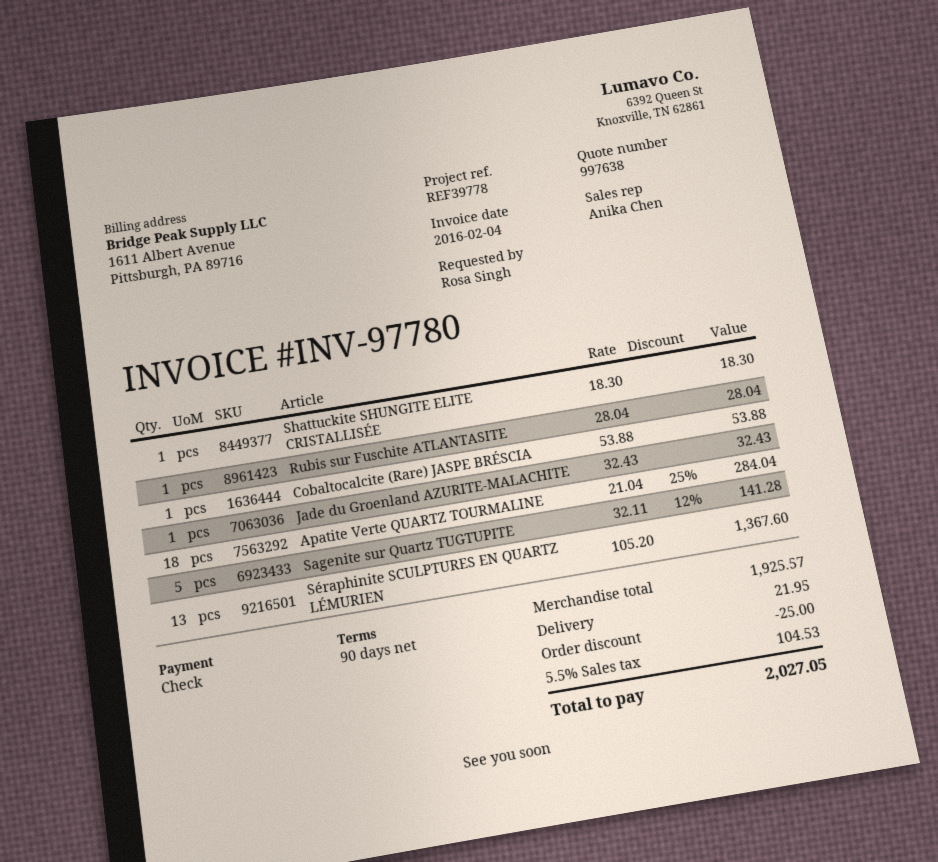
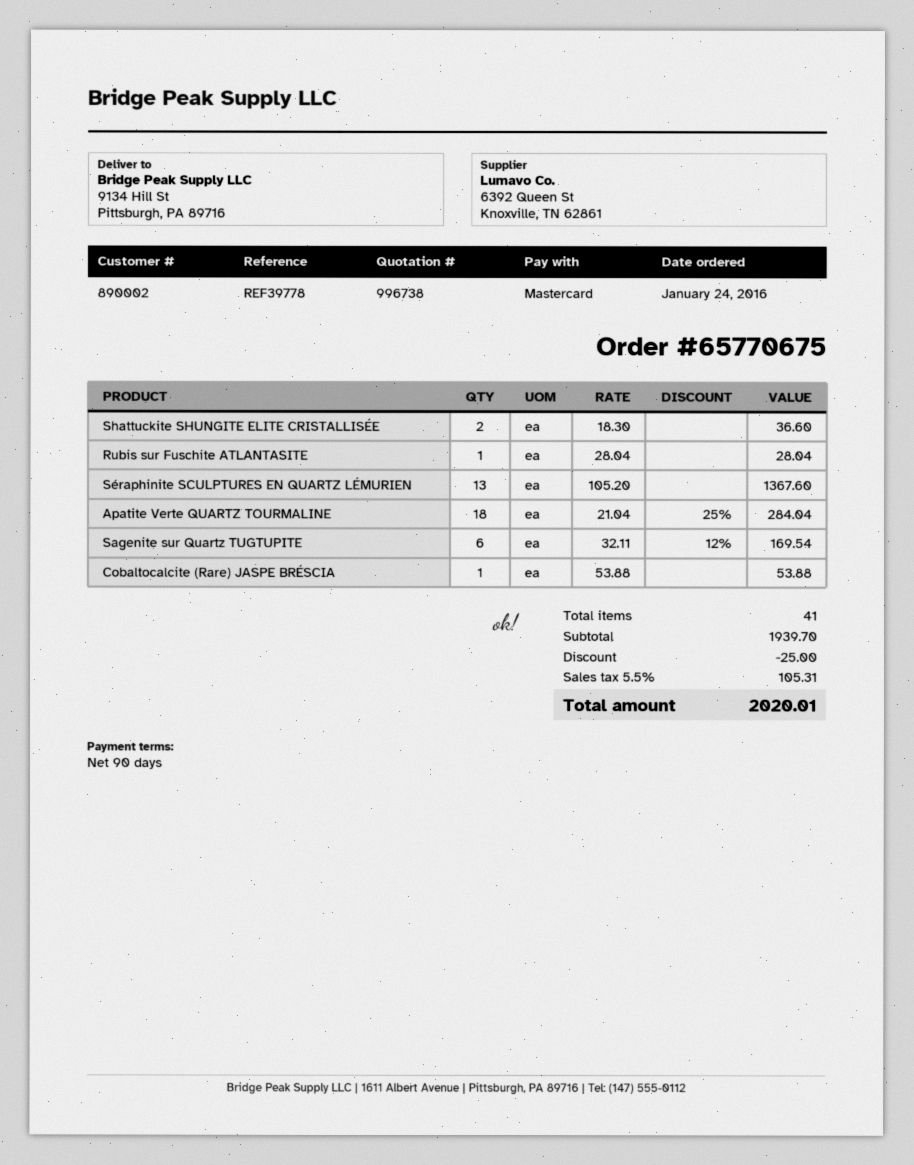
quote number: 997638 -> 996738
payment method: cheque -> Mastercard
Shattuckite SHUNGITE ELITE CRISTALLISÉE: 1 x 18.30 = 18.30 -> 2 x 18.30 = 36.60
Jade du Groenland AZURITE-MALACHITE: 1 x 32.43 = 32.43 -> none
Sagenite sur Quartz TUGTUPITE: 5 x 32.11 - 12% = 141.28 -> 6 x 32.11 - 12% = 169.54
subtotal: 1925.57 -> 1939.70
shipping: 21.95 -> none
tax: 5.5% = 104.53 -> 5.5% = 105.31
total: 2027.05 -> 2020.01

